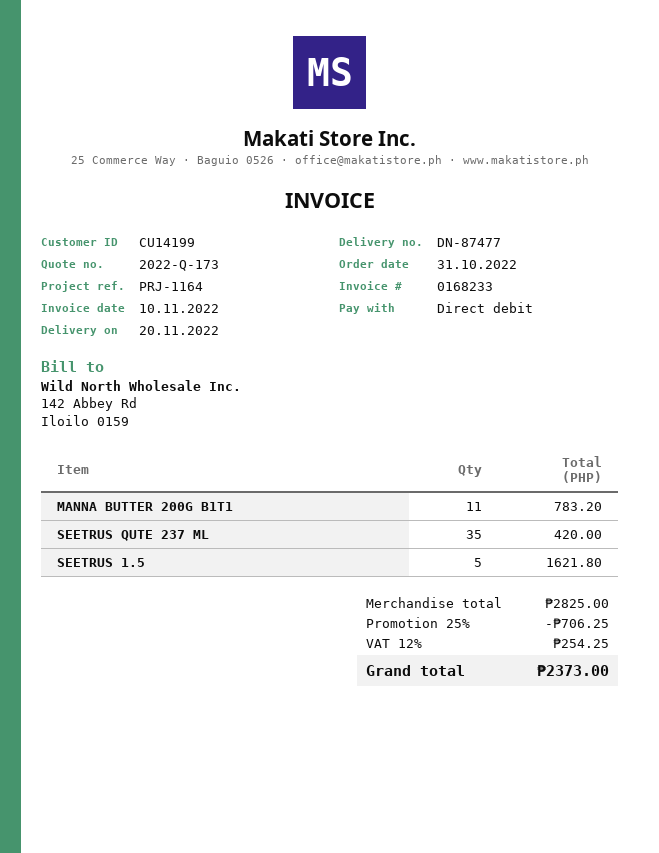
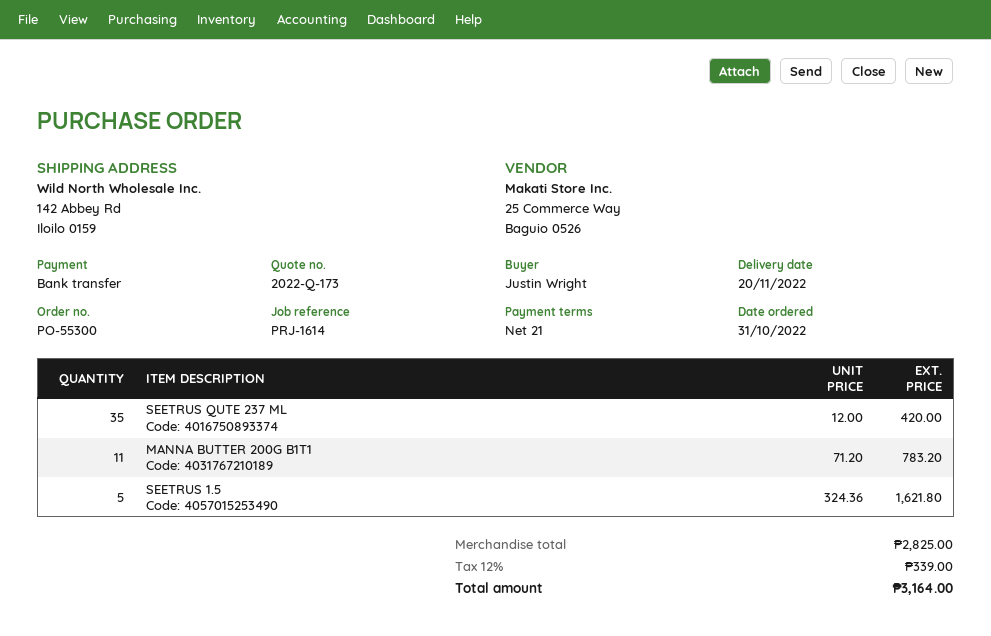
reference: PRJ-1164 -> PRJ-1614
payment method: direct debit -> bank transfer
discount: 25% = 706.25 -> none
tax: 12% = 254.25 -> 12% = 339.00
total: 2373.00 -> 3164.00

